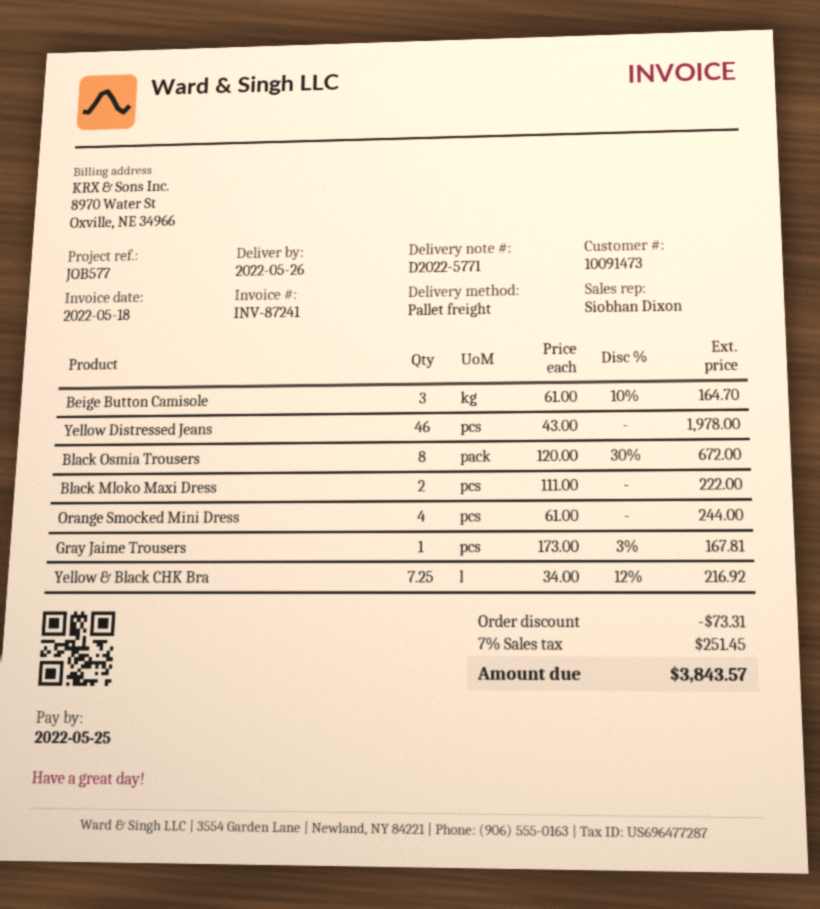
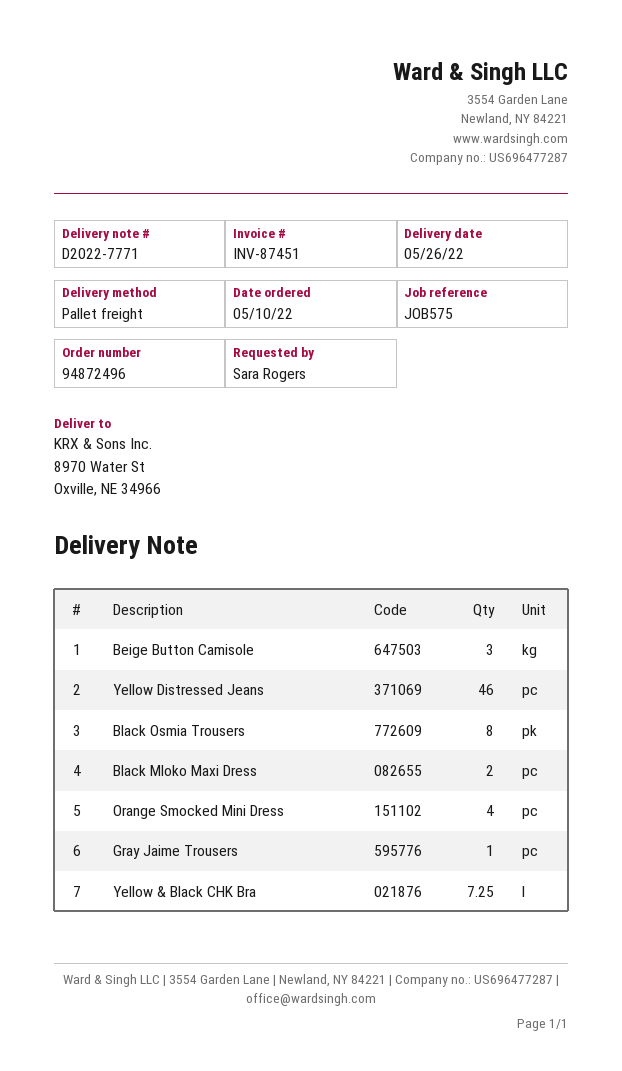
delivery note number: D2022-5771 -> D2022-7771
invoice number: INV-87241 -> INV-87451
reference: JOB577 -> JOB575

